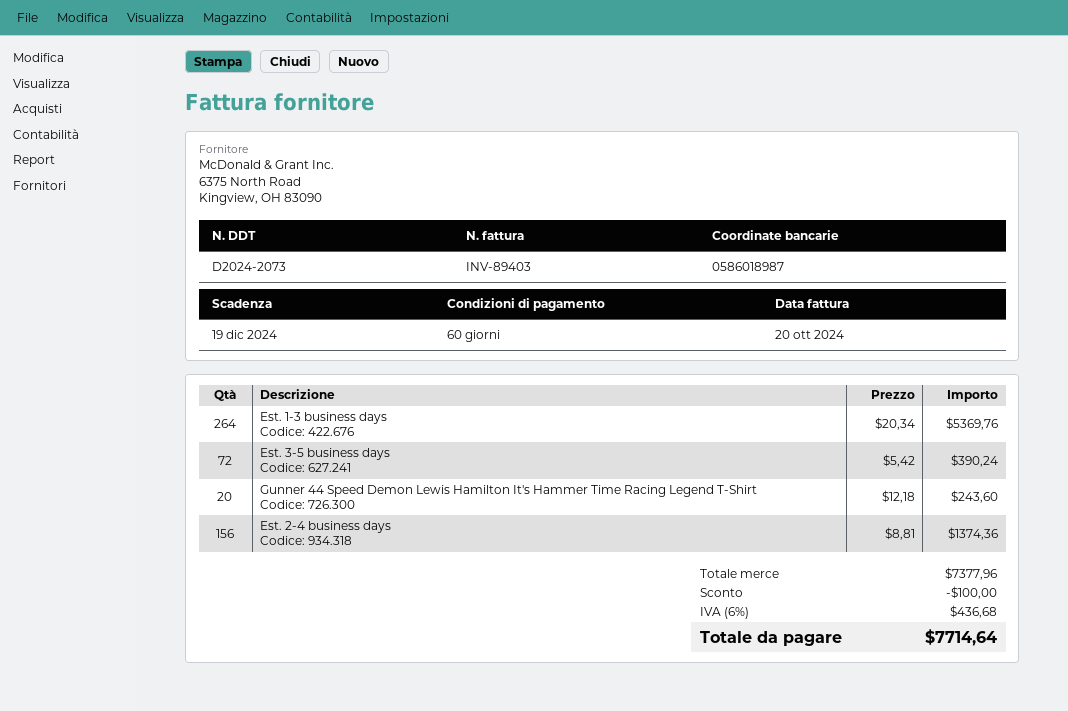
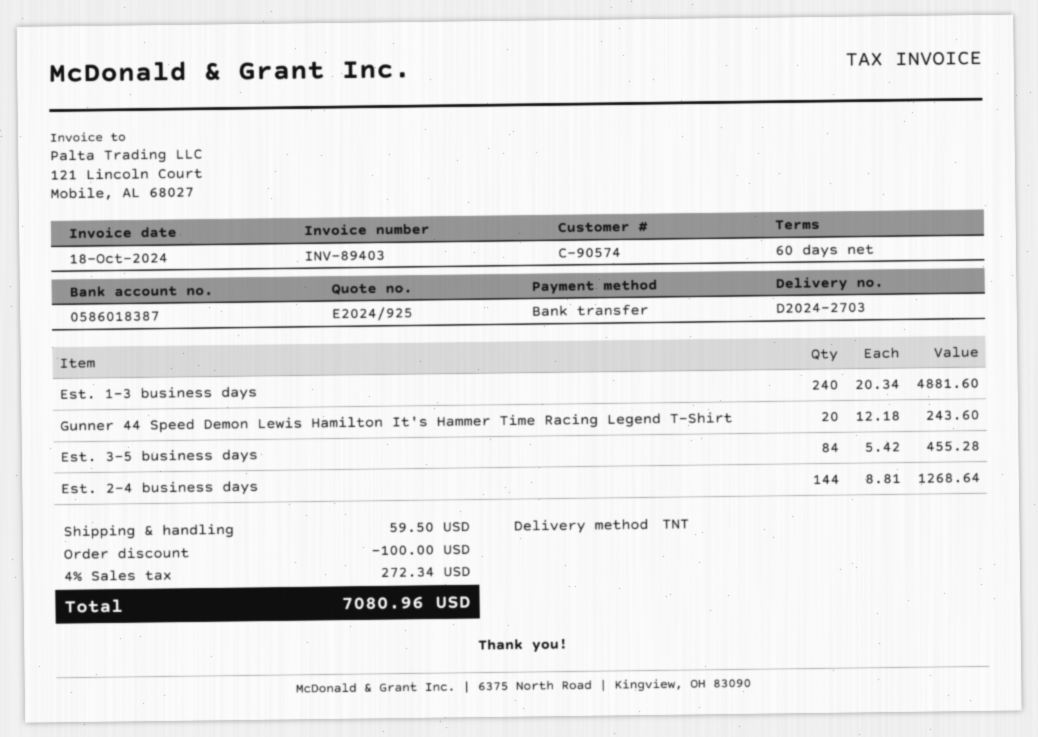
delivery note number: D2024-2073 -> D2024-2703
invoice date: 2024-10-20 -> 2024-10-18
bank account: 0586018987 -> 0586018387
Est. 1-3 business days: 264 x 20.34 = 5369.76 -> 240 x 20.34 = 4881.60
Est. 3-5 business days: 72 x 5.42 = 390.24 -> 84 x 5.42 = 455.28
Est. 2-4 business days: 156 x 8.81 = 1374.36 -> 144 x 8.81 = 1268.64
shipping: none -> 59.50
tax: 6% = 436.68 -> 4% = 272.34
total: 7714.64 -> 7080.96

